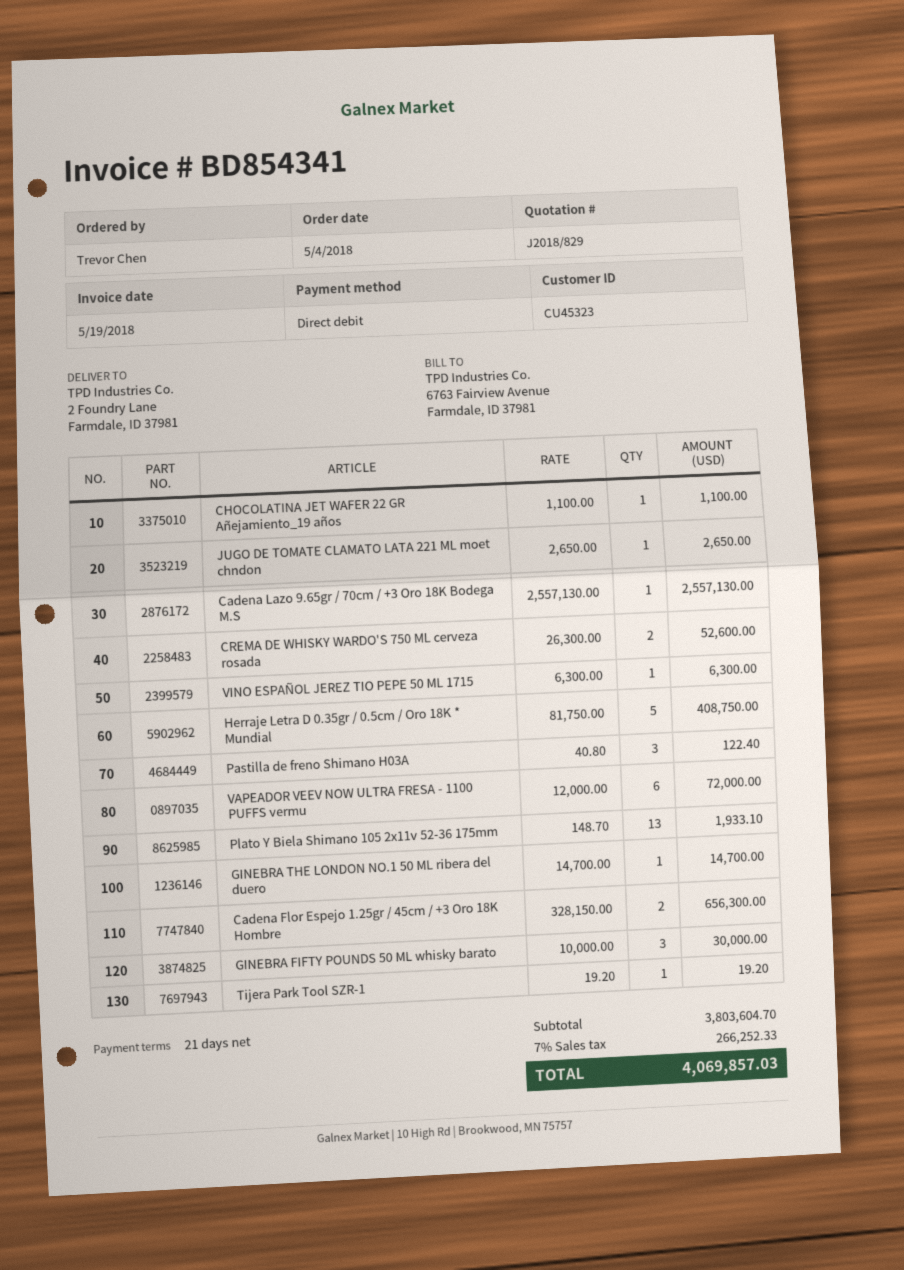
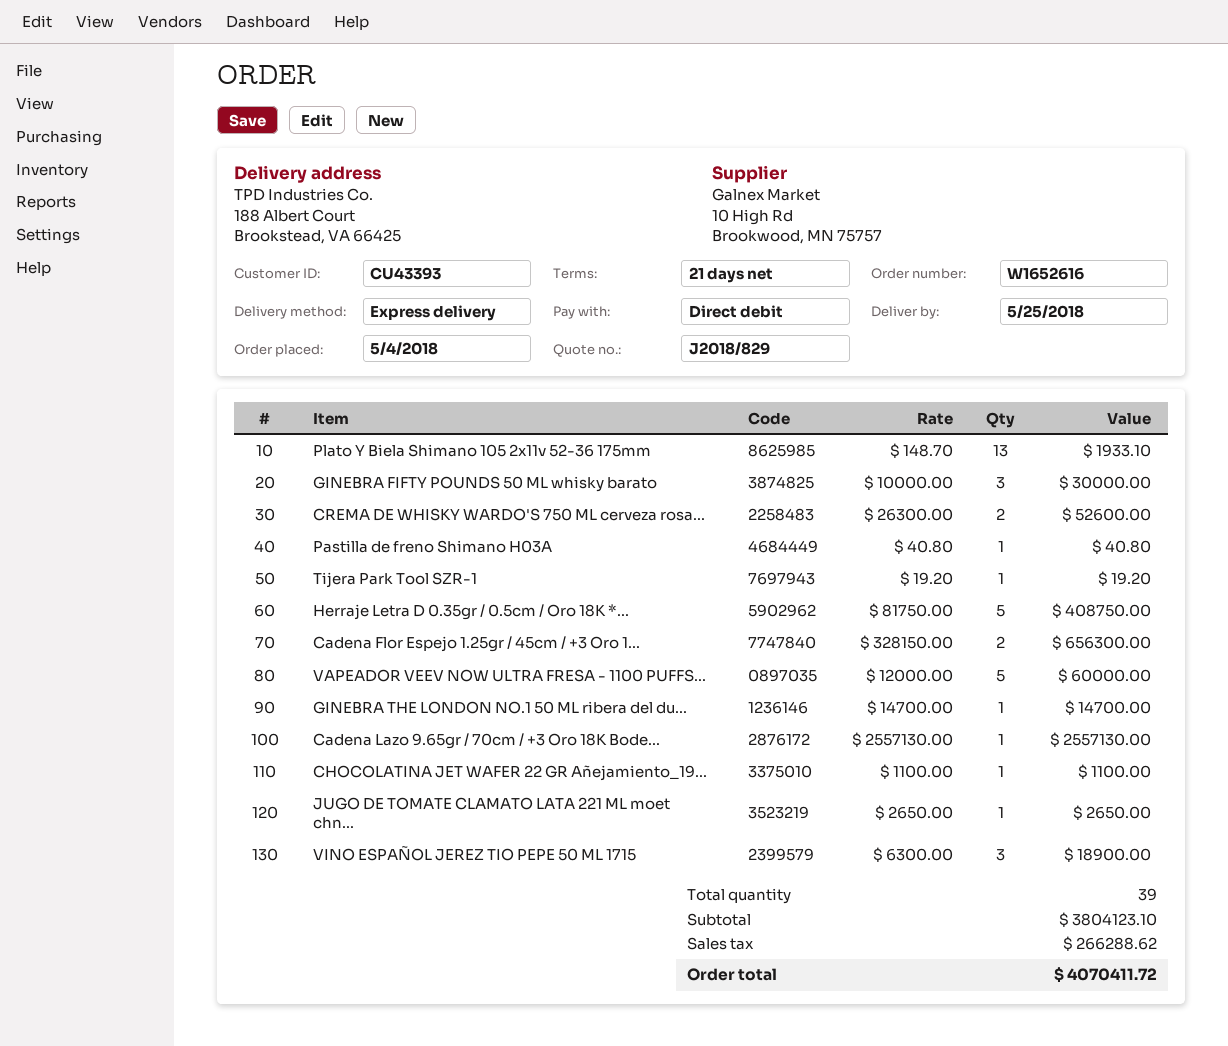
customer number: CU45323 -> CU43393
ship to: 2 Foundry Lane, Farmdale, ID 37981 -> 188 Albert Court, Brookstead, VA 66425
VINO ESPAÑOL JEREZ TIO PEPE 50 ML 1715: 1 x 6300.00 = 6300.00 -> 3 x 6300.00 = 18900.00
Pastilla de freno Shimano H03A: 3 x 40.80 = 122.40 -> 1 x 40.80 = 40.80
VAPEADOR VEEV NOW ULTRA FRESA - 1100 PUFFS vermu: 6 x 12000.00 = 72000.00 -> 5 x 12000.00 = 60000.00
subtotal: 3803604.70 -> 3804123.10
tax: 266252.33 -> 266288.62
total: 4069857.03 -> 4070411.72

